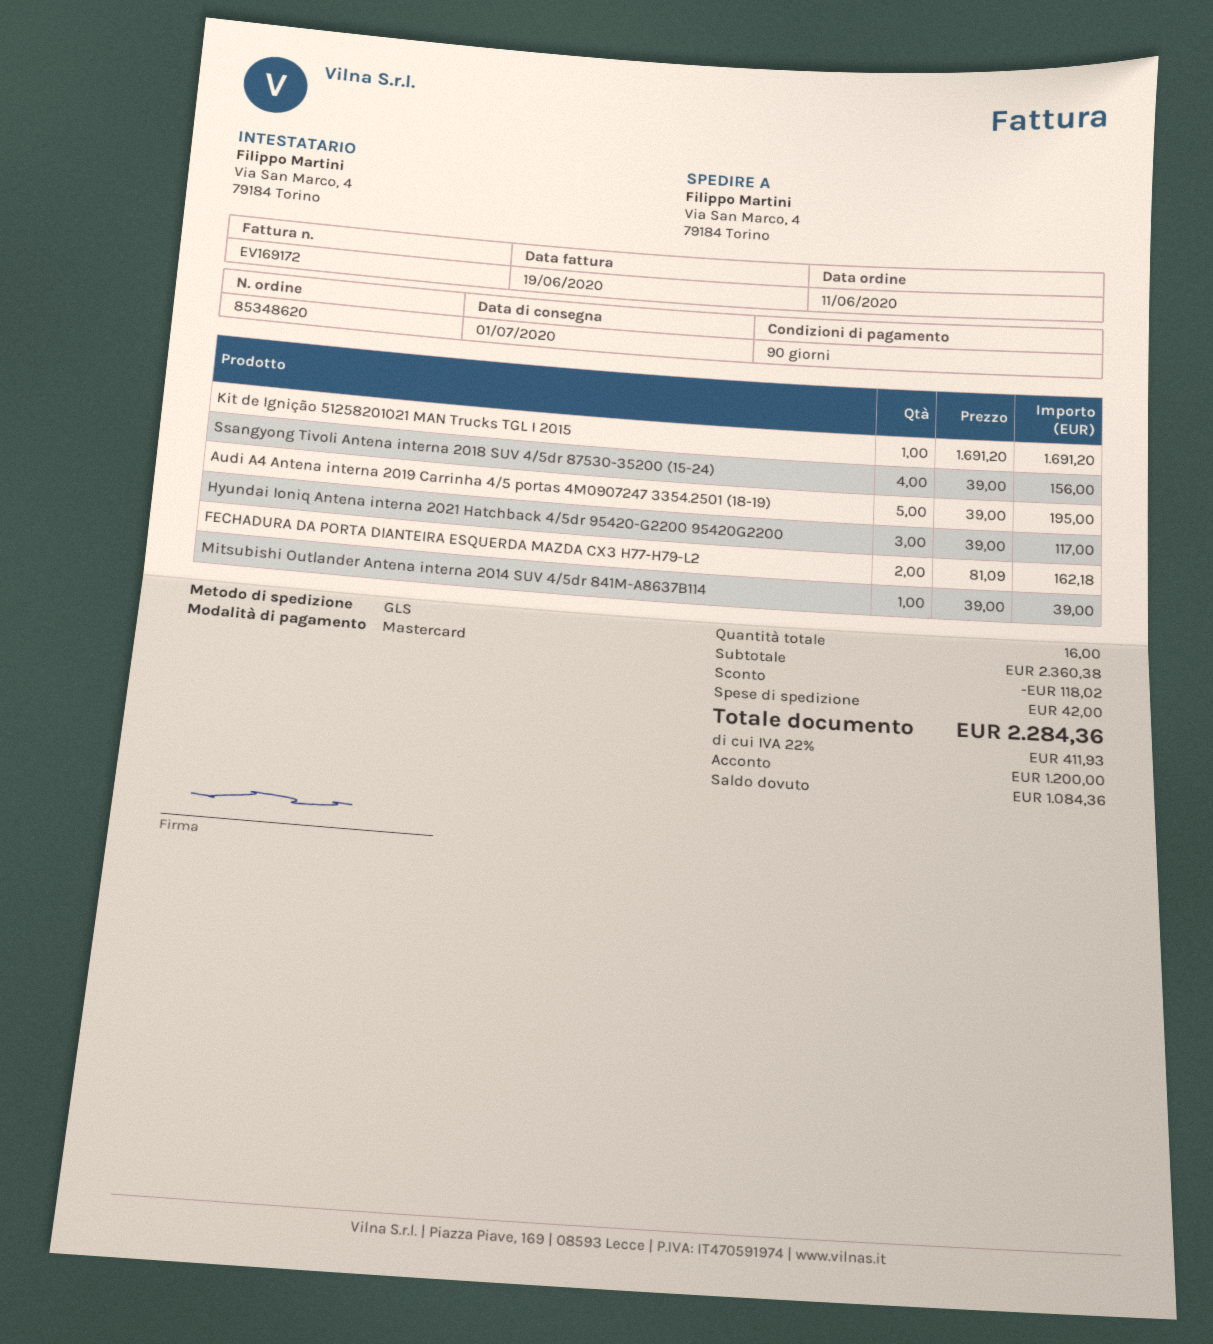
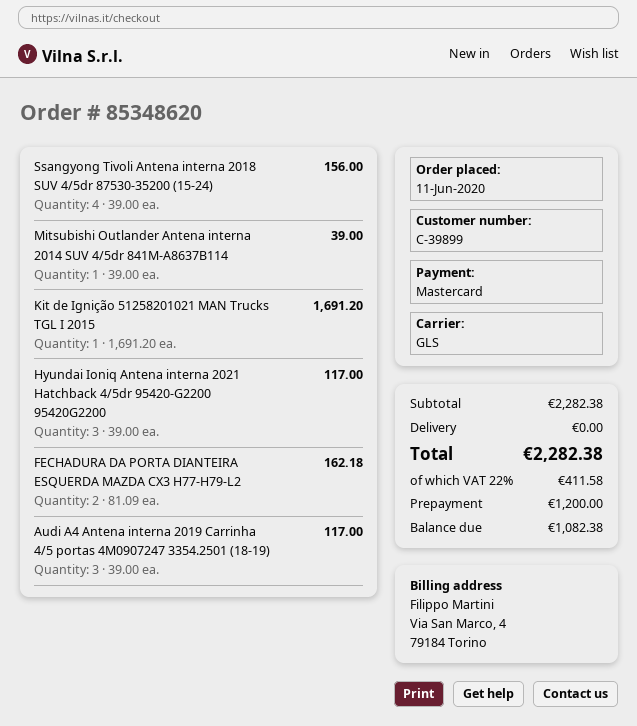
Audi A4 Antena interna 2019 Carrinha 4/5 portas 4M0907247 3354.2501 (18-19): 5 x 39.00 = 195.00 -> 3 x 39.00 = 117.00
subtotal: 2360.38 -> 2282.38
discount: 118.02 -> none
shipping: 42.00 -> 0.00
tax: 22% = 411.93 -> 22% = 411.58
total: 2284.36 -> 2282.38
balance: 1084.36 -> 1082.38

